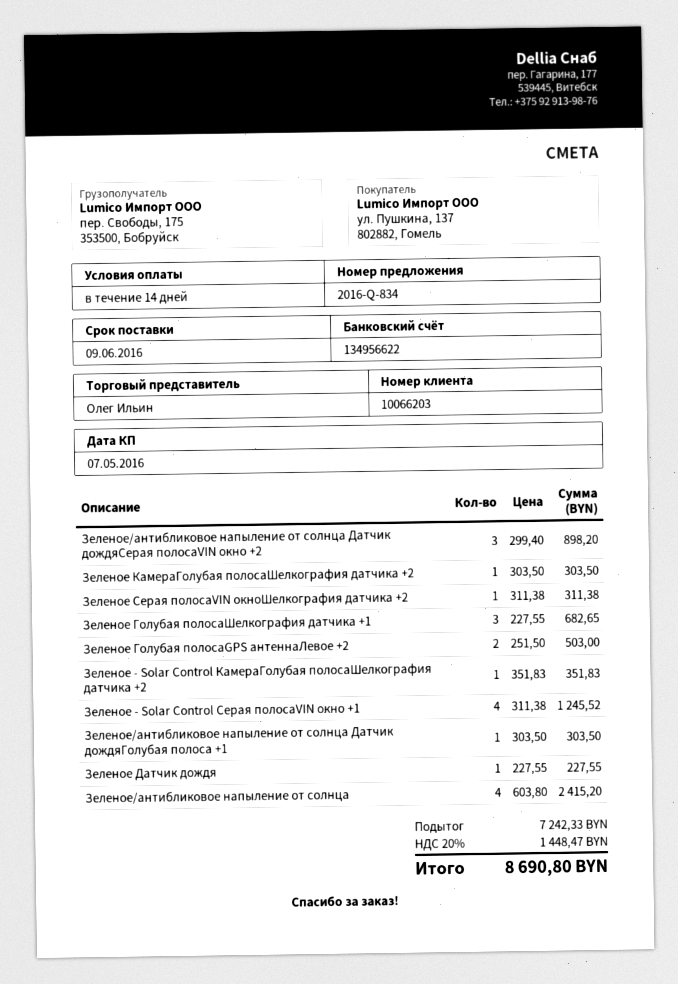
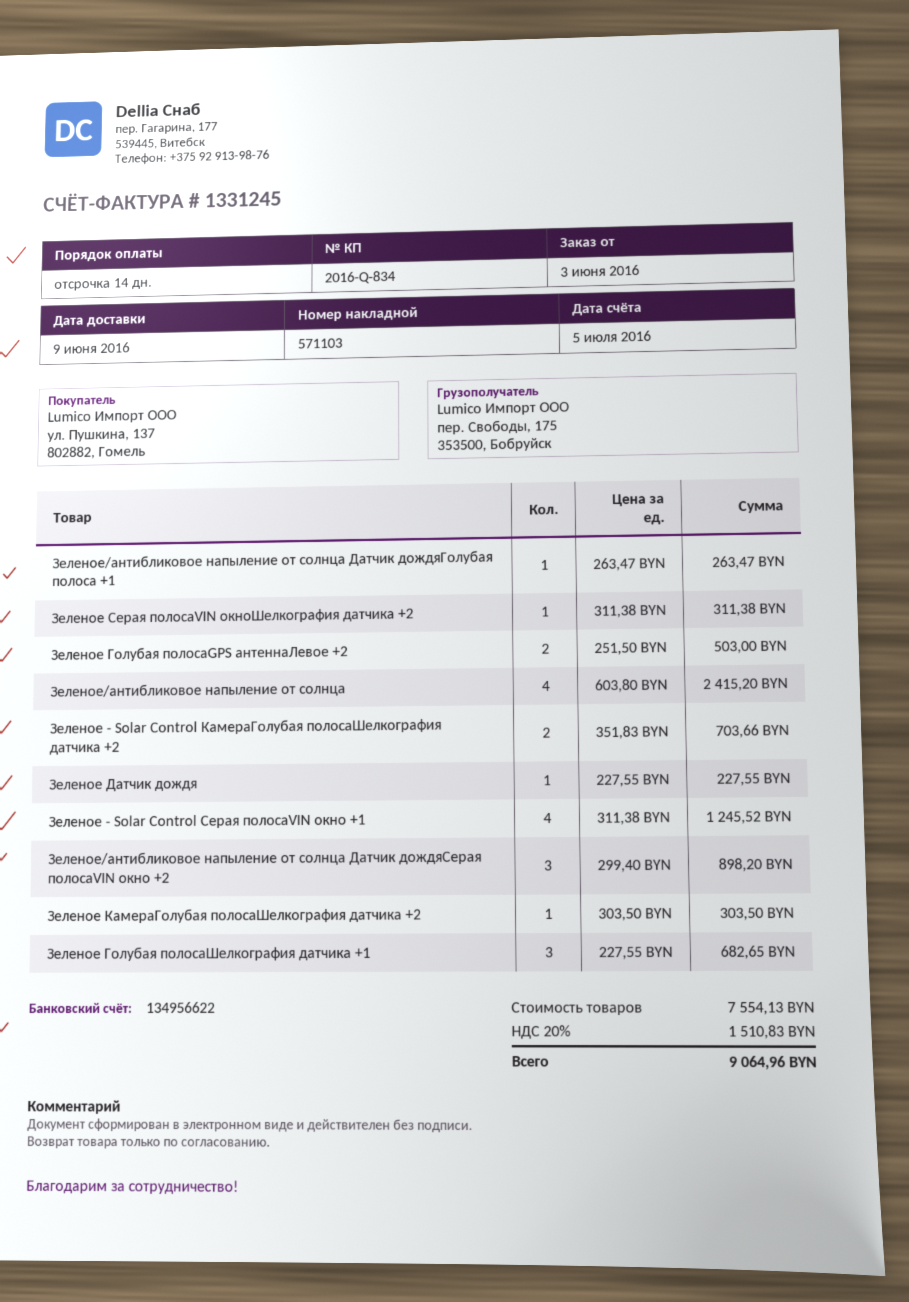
Зеленое - Solar Control КамераГолубая полосаШелкография датчика +2: 1 x 351.83 = 351.83 -> 2 x 351.83 = 703.66
Зеленое/антибликовое напыление от солнца Датчик дождяГолубая полоса +1: 1 x 303.50 = 303.50 -> 1 x 263.47 = 263.47
subtotal: 7242.33 -> 7554.13
tax: 20% = 1448.47 -> 20% = 1510.83
total: 8690.80 -> 9064.96

